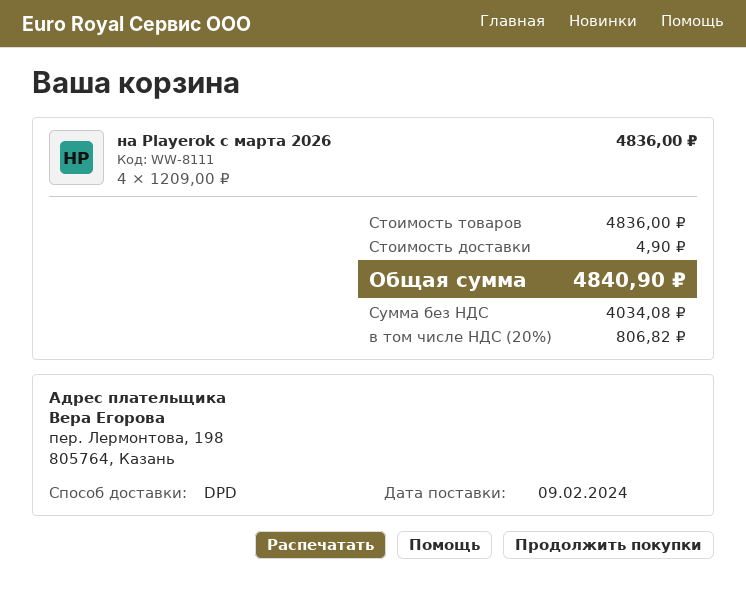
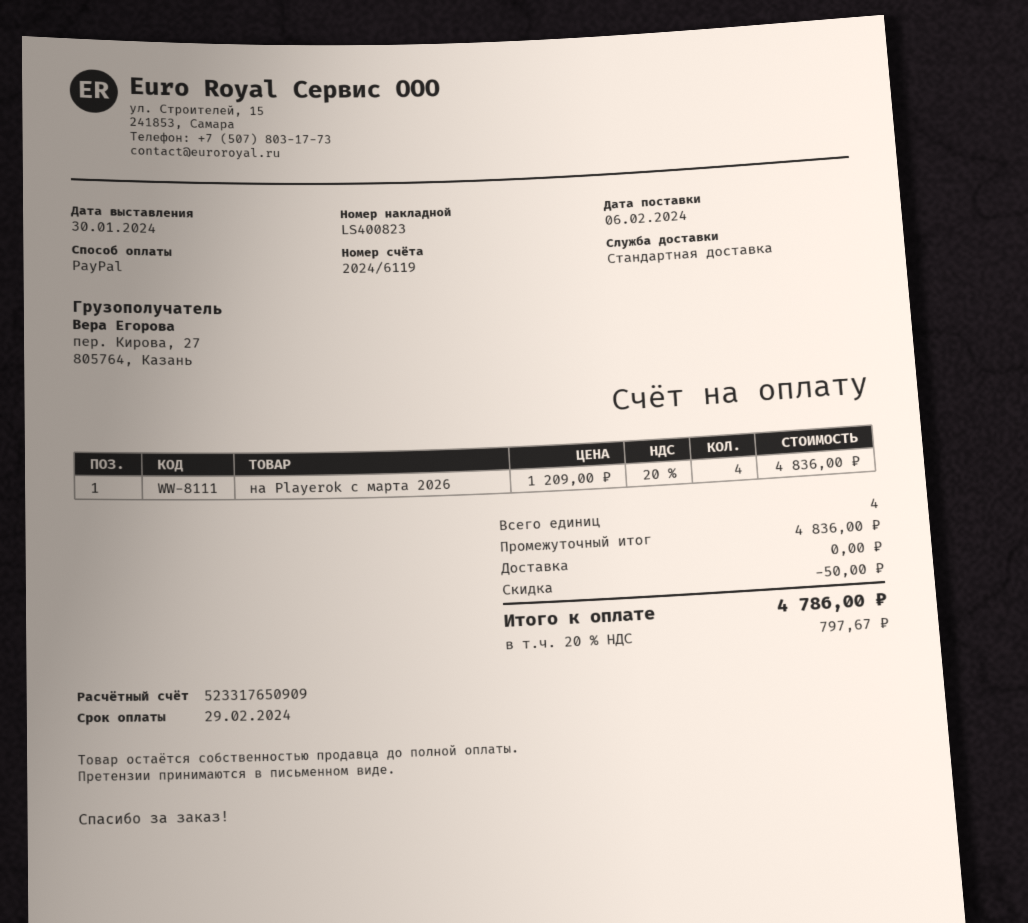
delivery date: 2024-02-09 -> 2024-02-06
shipping method: DPD -> standard
discount: none -> 50.00
shipping: 4.90 -> 0.00
tax: 20% = 806.82 -> 20% = 797.67
total: 4840.90 -> 4786.00

